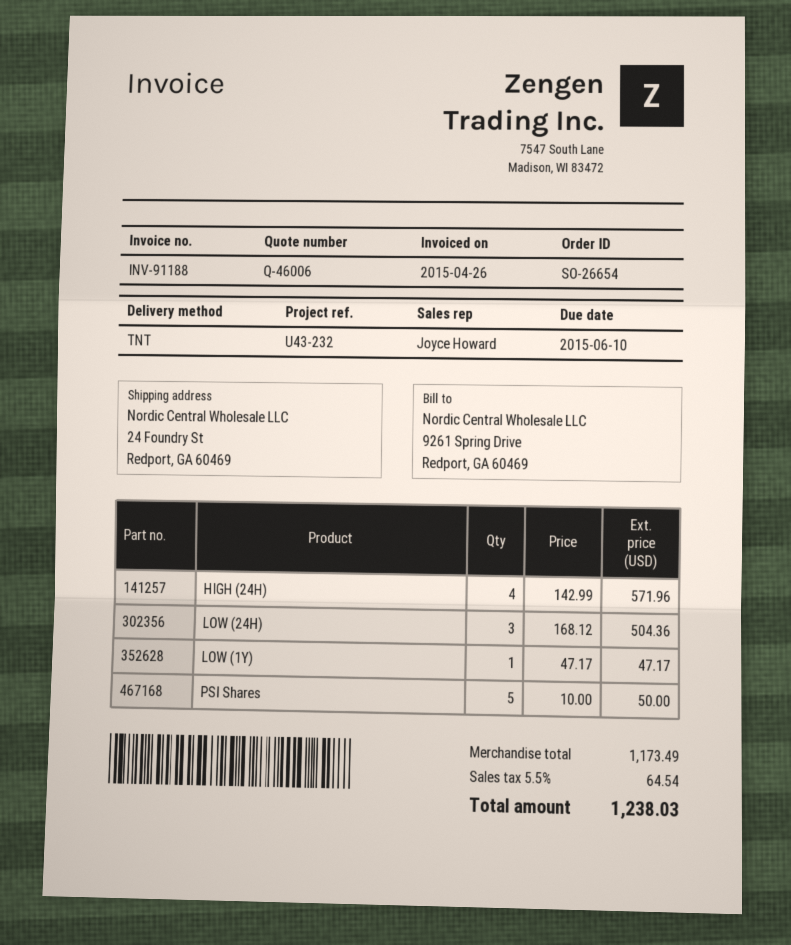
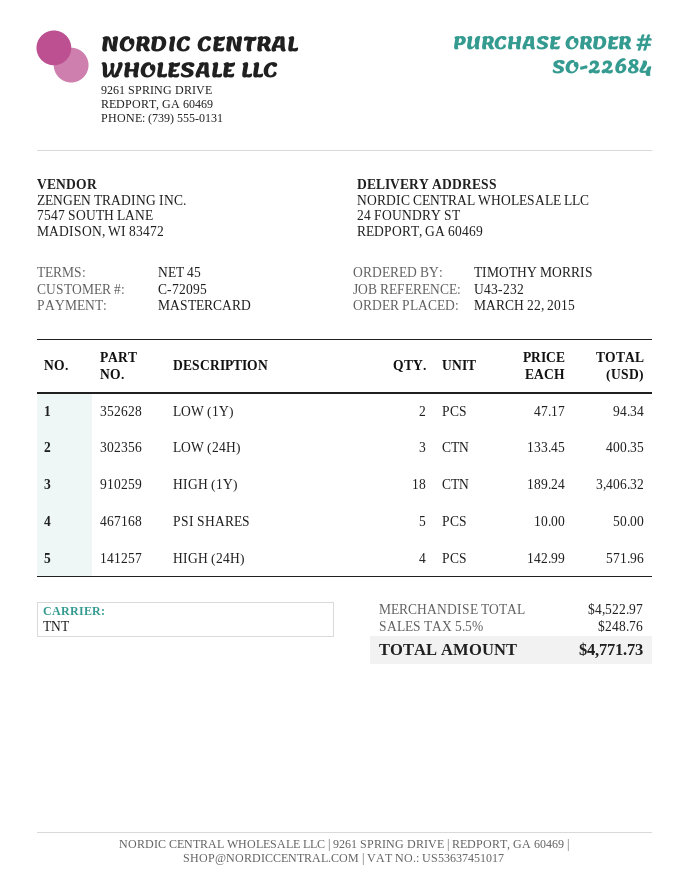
order number: SO-26654 -> SO-22684
LOW (24H): 3 x 168.12 = 504.36 -> 3 x 133.45 = 400.35
LOW (1Y): 1 x 47.17 = 47.17 -> 2 x 47.17 = 94.34
HIGH (1Y): none -> 18 x 189.24 = 3406.32
subtotal: 1173.49 -> 4522.97
tax: 5.5% = 64.54 -> 5.5% = 248.76
total: 1238.03 -> 4771.73

